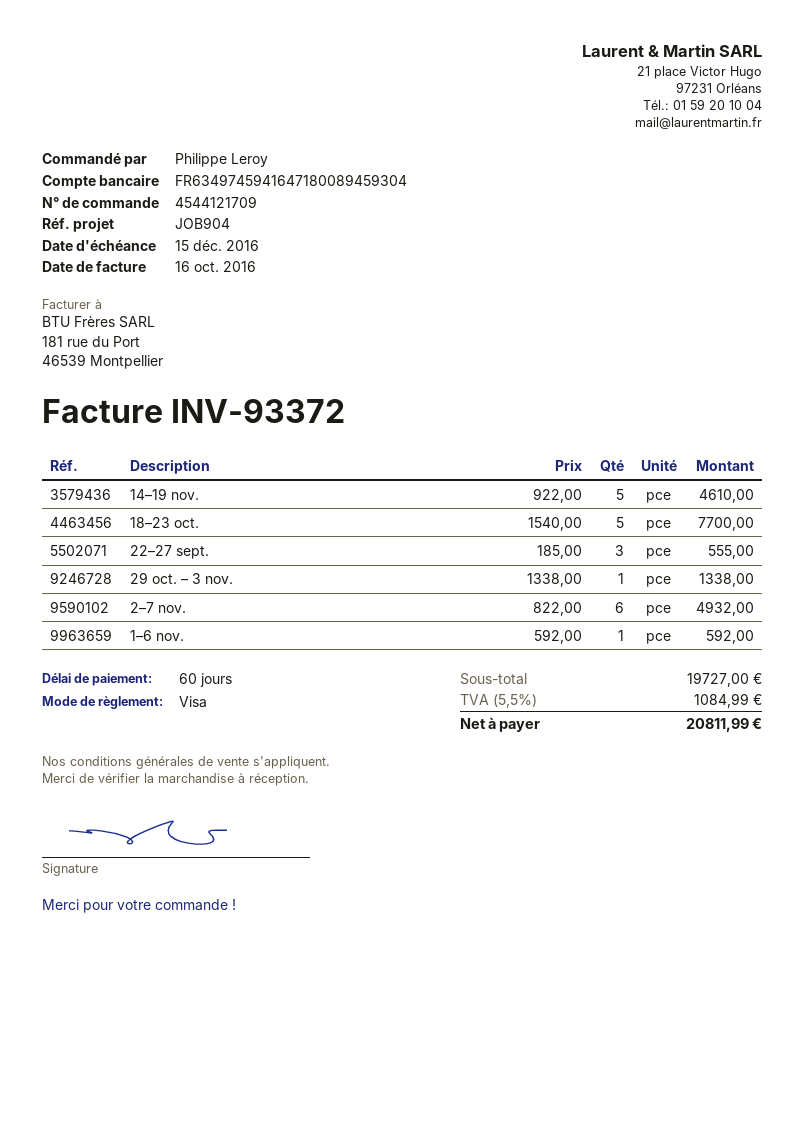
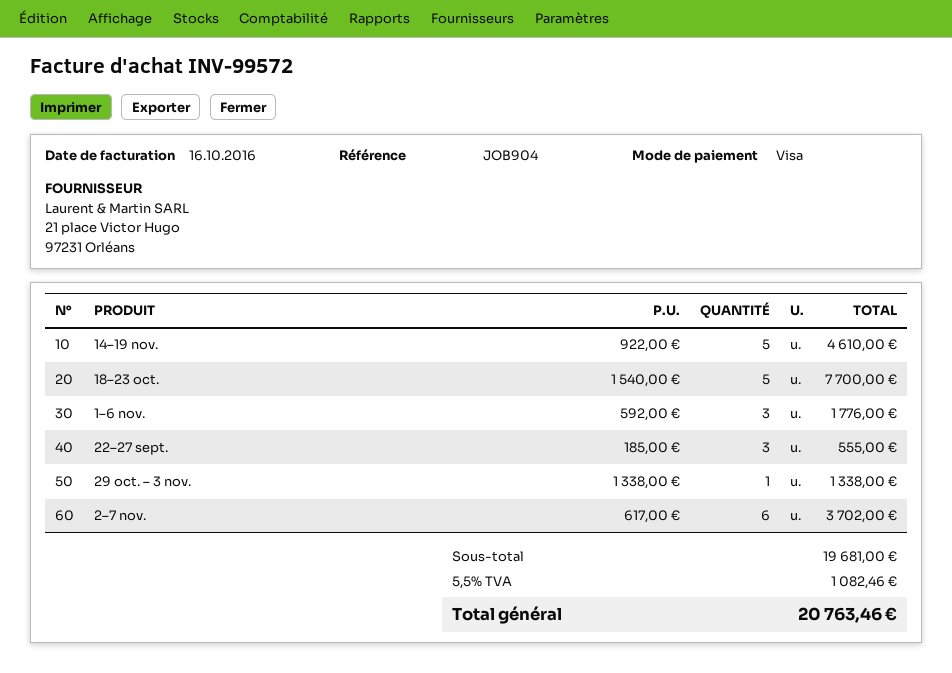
invoice number: INV-93372 -> INV-99572
2–7 nov.: 6 x 822.00 = 4932.00 -> 6 x 617.00 = 3702.00
1–6 nov.: 1 x 592.00 = 592.00 -> 3 x 592.00 = 1776.00
subtotal: 19727.00 -> 19681.00
tax: 5.5% = 1084.99 -> 5.5% = 1082.46
total: 20811.99 -> 20763.46

